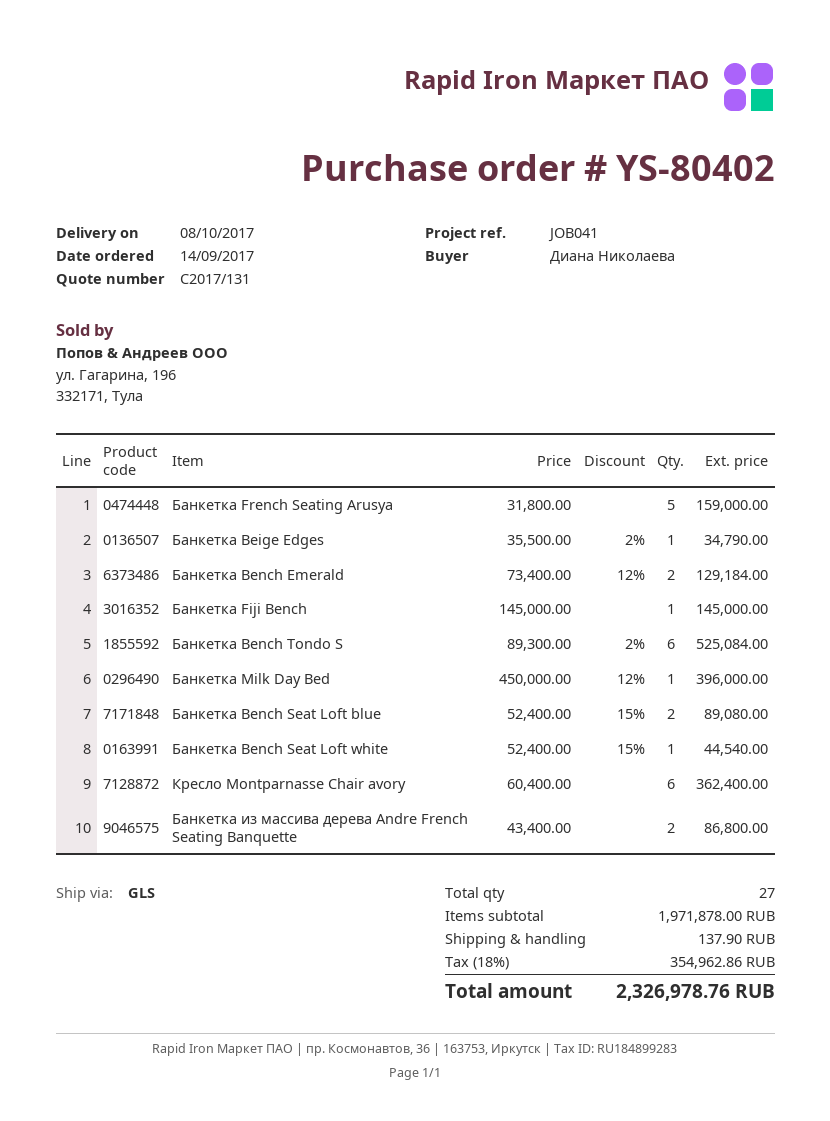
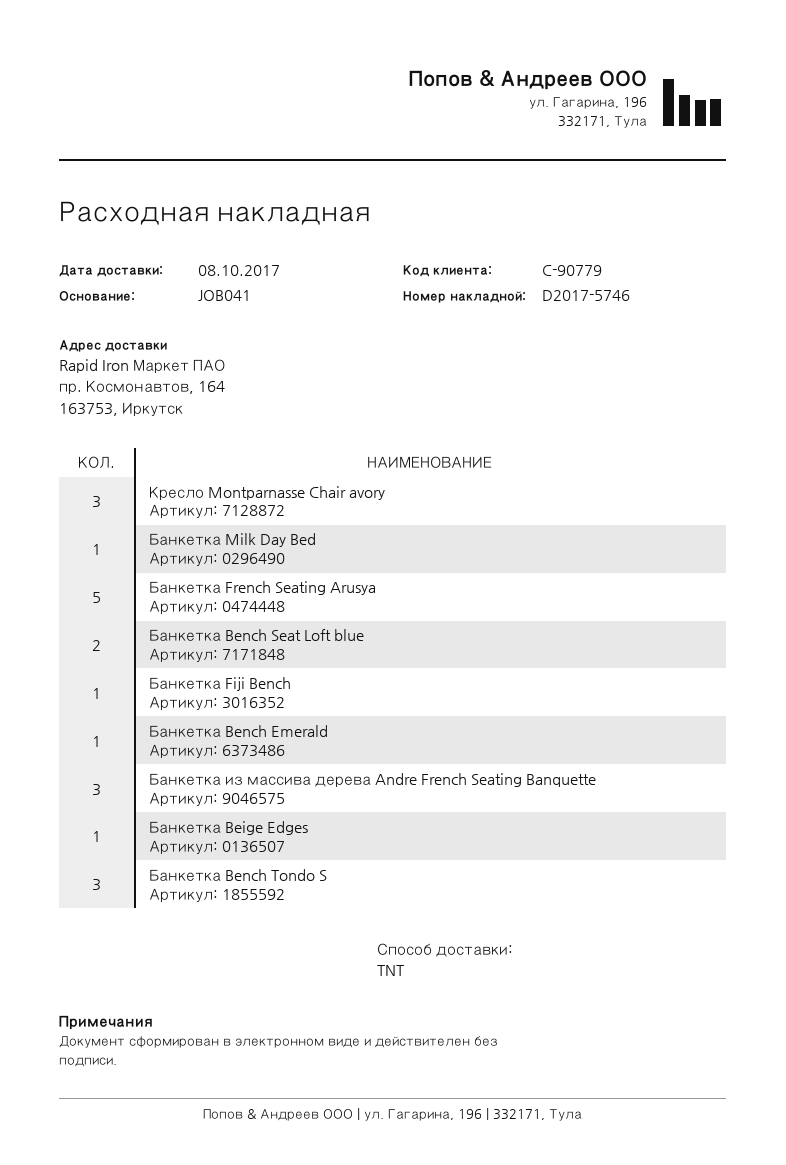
shipping method: GLS -> TNT
Банкетка Bench Emerald: 2 -> 1
Банкетка Bench Tondo S: 6 -> 3
Банкетка Bench Seat Loft white: 1 -> none
Кресло Montparnasse Chair avory: 6 -> 3
Банкетка из массива дерева Andre French Seating Banquette: 2 -> 3

